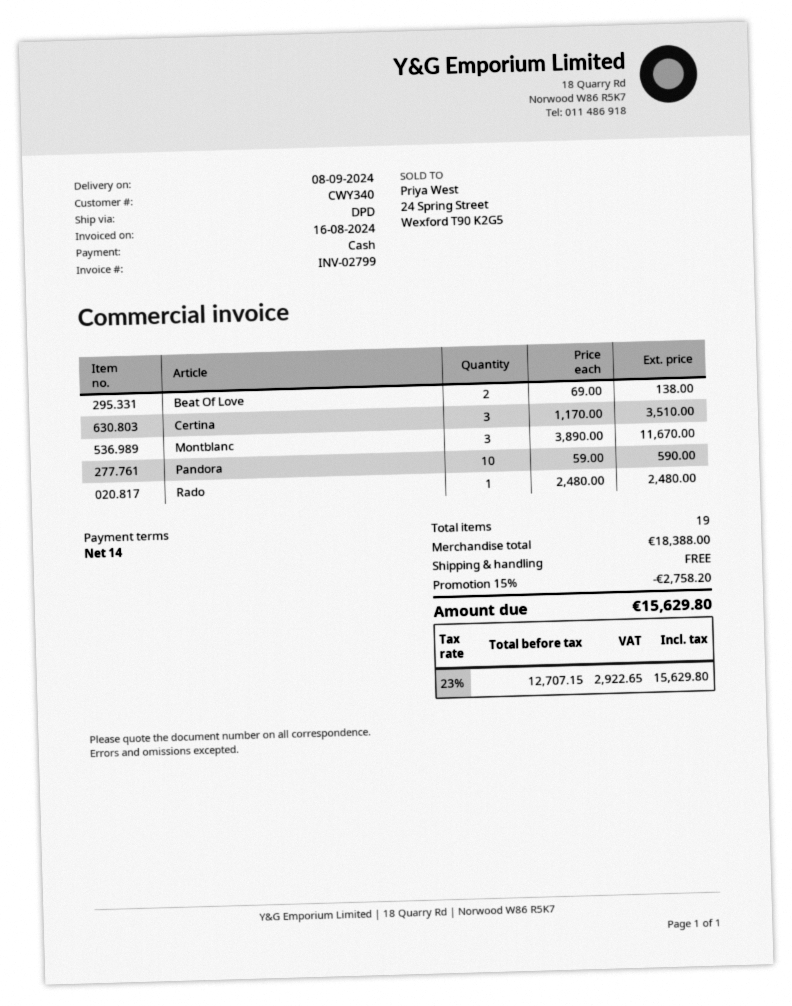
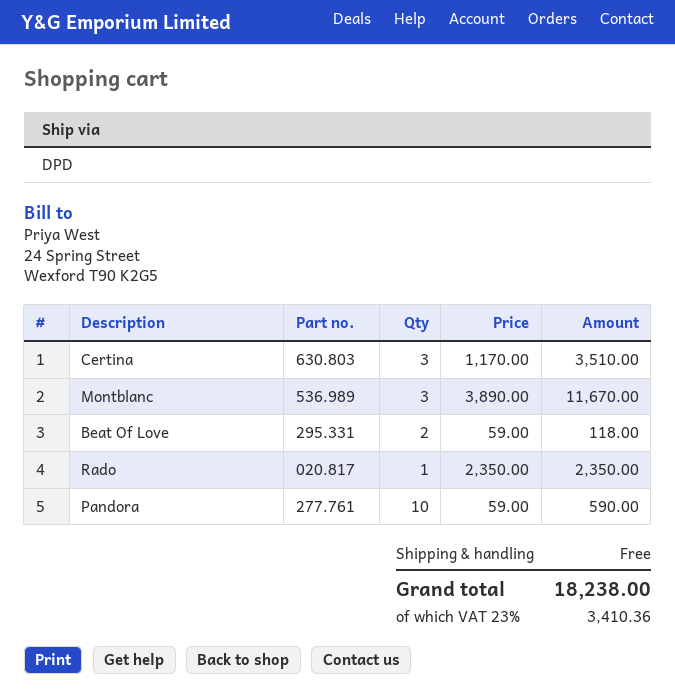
Beat Of Love: 2 x 69.00 = 138.00 -> 2 x 59.00 = 118.00
Rado: 1 x 2480.00 = 2480.00 -> 1 x 2350.00 = 2350.00
discount: 15% = 2758.20 -> none
tax: 23% = 2922.65 -> 23% = 3410.36
total: 15629.80 -> 18238.00

